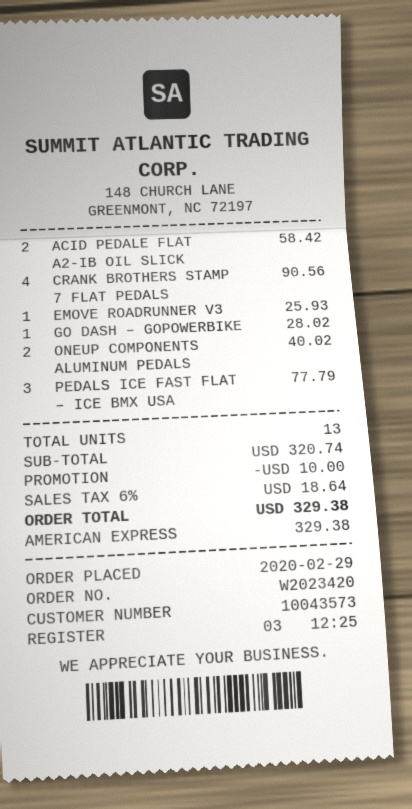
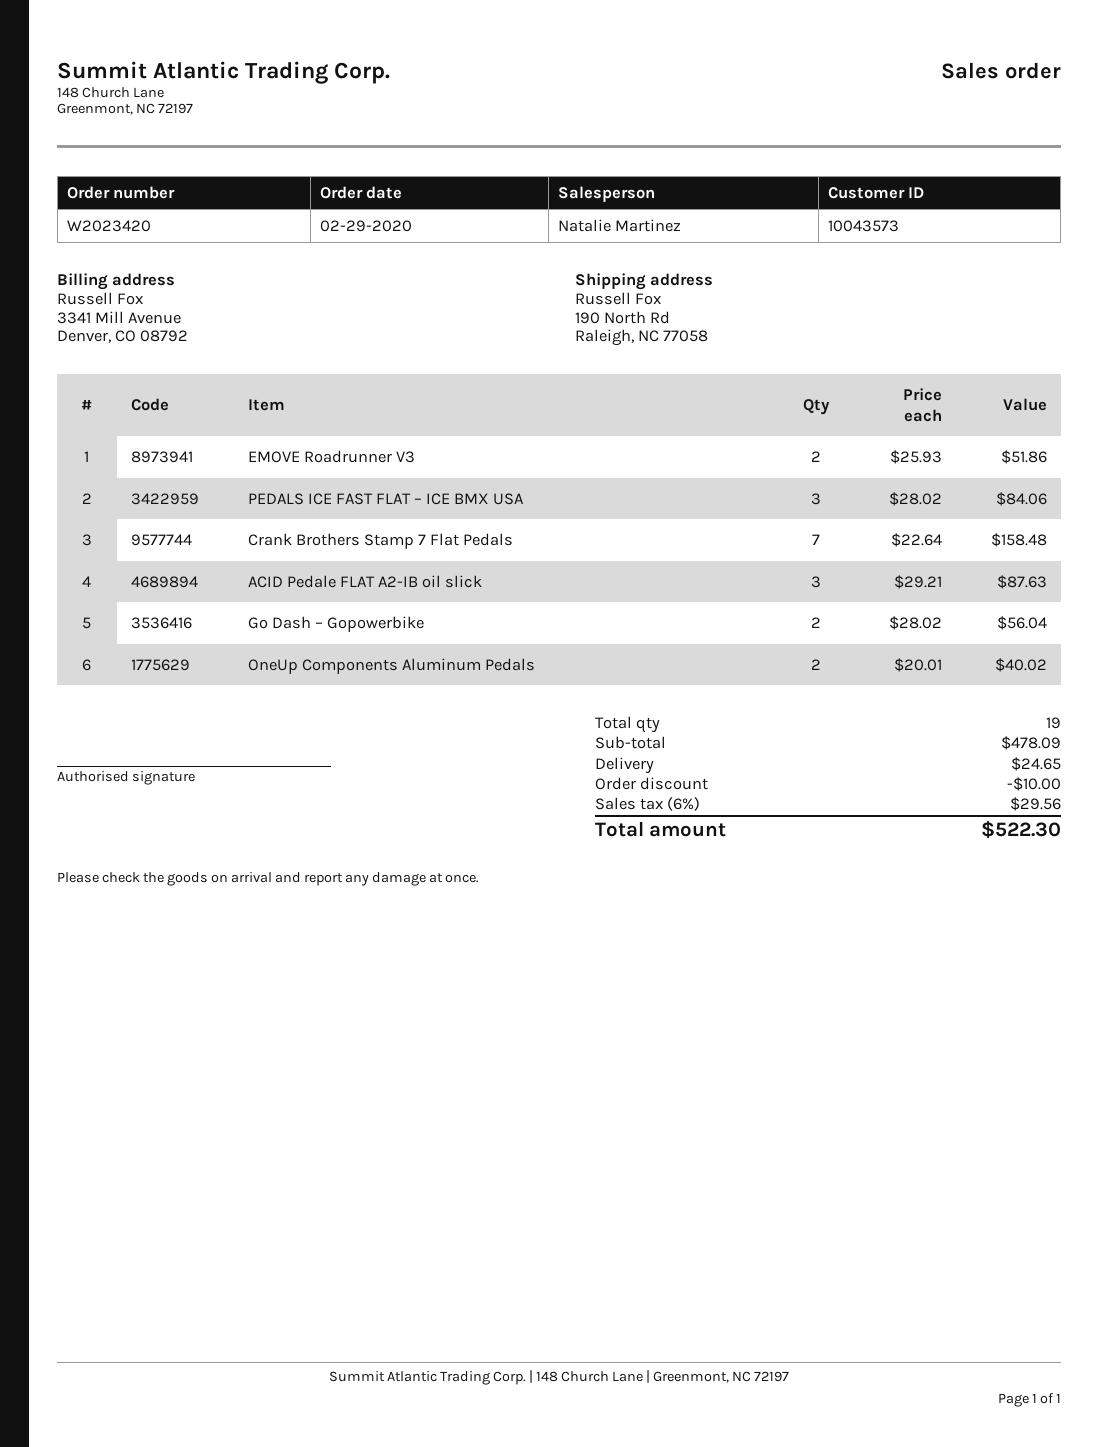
ACID PEDALE FLAT A2-IB OIL SLICK: 2 for 58.42 -> 3 for 87.63
CRANK BROTHERS STAMP 7 FLAT PEDALS: 4 for 90.56 -> 7 for 158.48
EMOVE ROADRUNNER V3: 1 for 25.93 -> 2 for 51.86
GO DASH – GOPOWERBIKE: 1 for 28.02 -> 2 for 56.04
PEDALS ICE FAST FLAT – ICE BMX USA: 3 for 77.79 -> 3 for 84.06
total quantity: 13 -> 19
subtotal: 320.74 -> 478.09
shipping: none -> 24.65
tax: 6% = 18.64 -> 6% = 29.56
total: 329.38 -> 522.30

